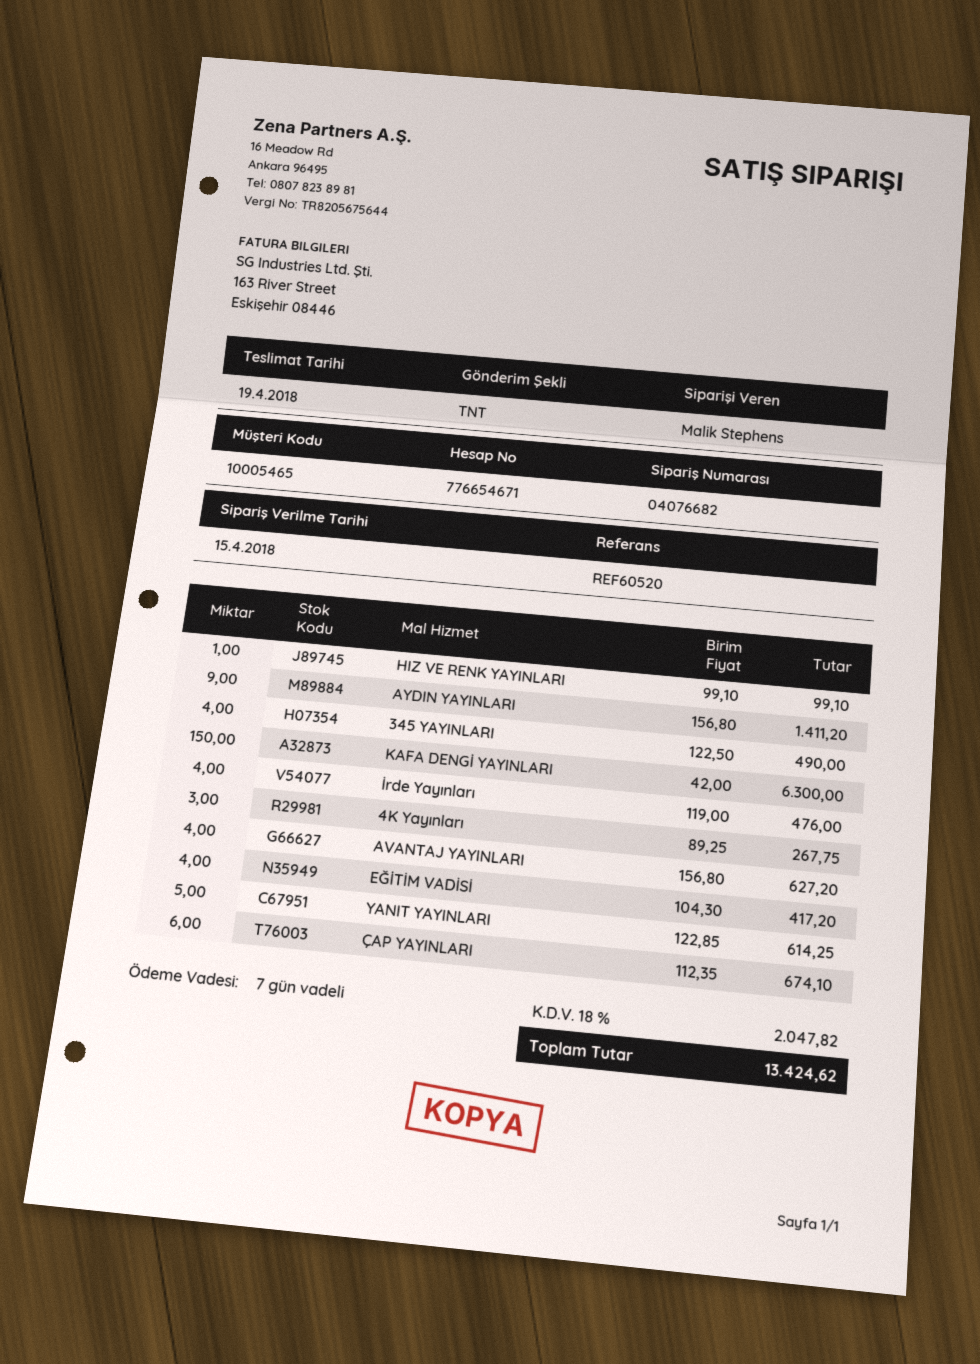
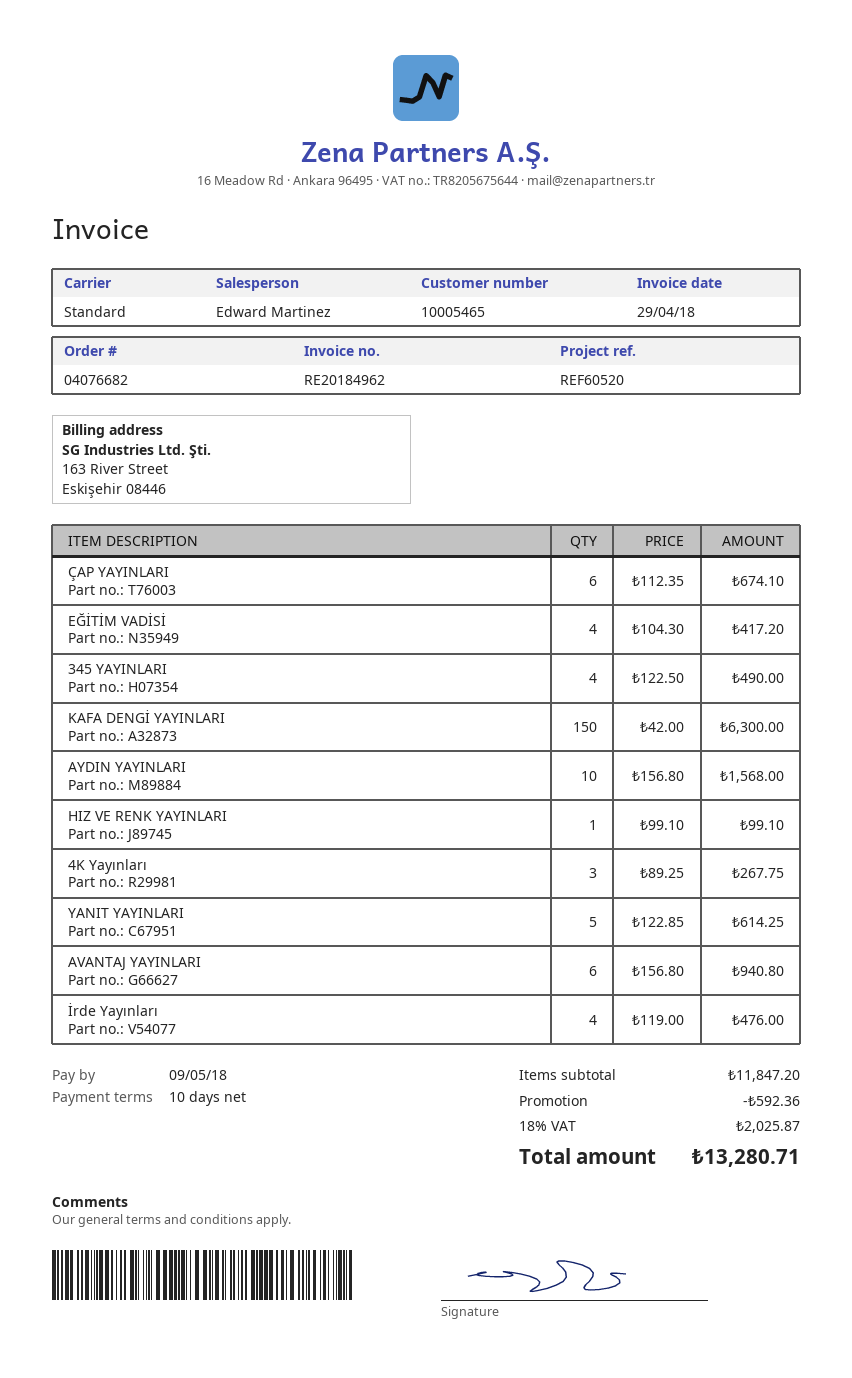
payment terms: 7 days -> 10 days
shipping method: TNT -> standard
AYDIN YAYINLARI: 9 x 156.80 = 1411.20 -> 10 x 156.80 = 1568.00
AVANTAJ YAYINLARI: 4 x 156.80 = 627.20 -> 6 x 156.80 = 940.80
discount: none -> 592.36
tax: 18% = 2047.82 -> 18% = 2025.87
total: 13424.62 -> 13280.71

